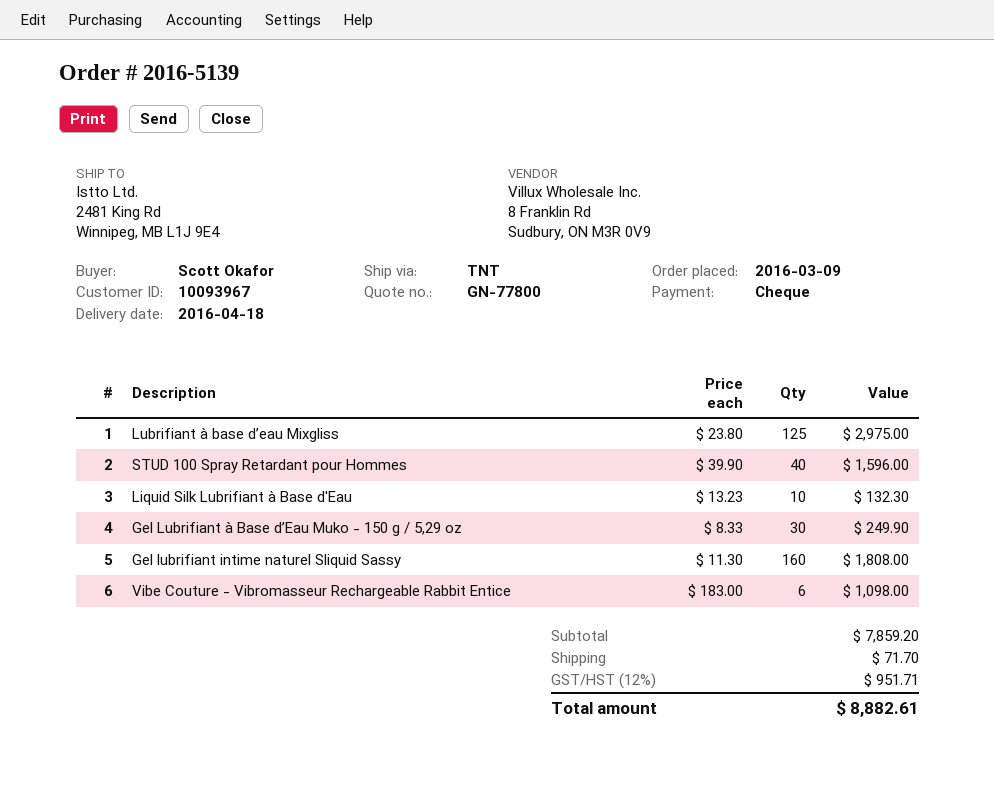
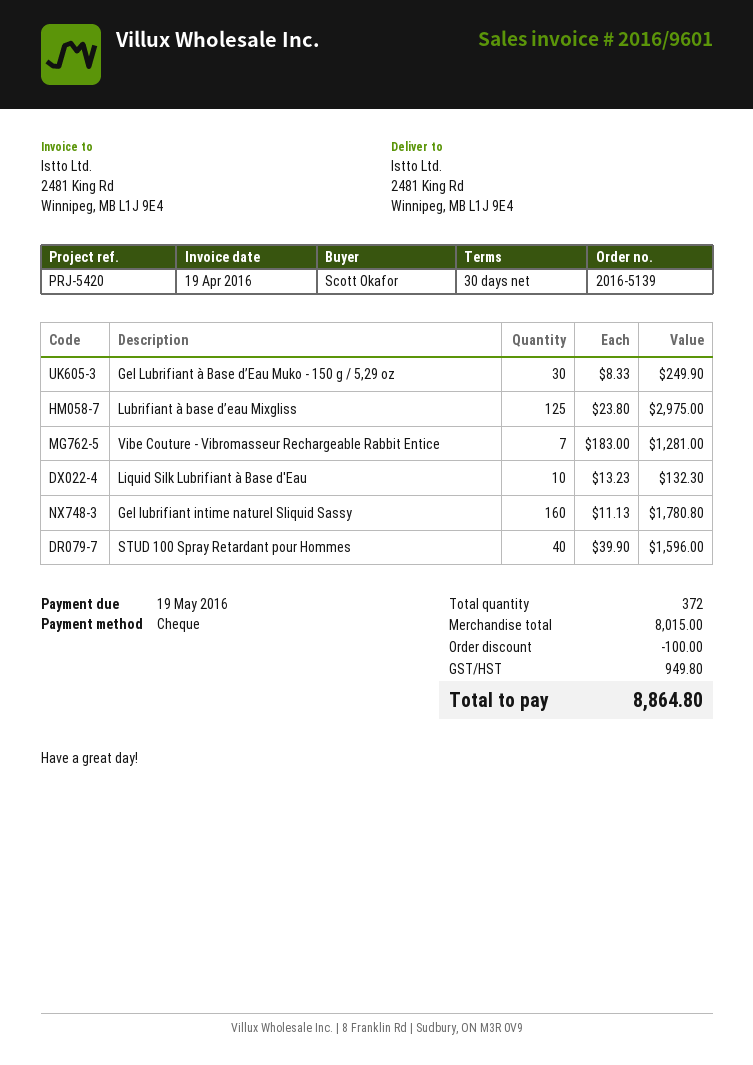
Gel lubrifiant intime naturel Sliquid Sassy: 160 x 11.30 = 1808.00 -> 160 x 11.13 = 1780.80
Vibe Couture - Vibromasseur Rechargeable Rabbit Entice: 6 x 183.00 = 1098.00 -> 7 x 183.00 = 1281.00
subtotal: 7859.20 -> 8015.00
discount: none -> 100.00
shipping: 71.70 -> none
tax: 951.71 -> 949.80
total: 8882.61 -> 8864.80

